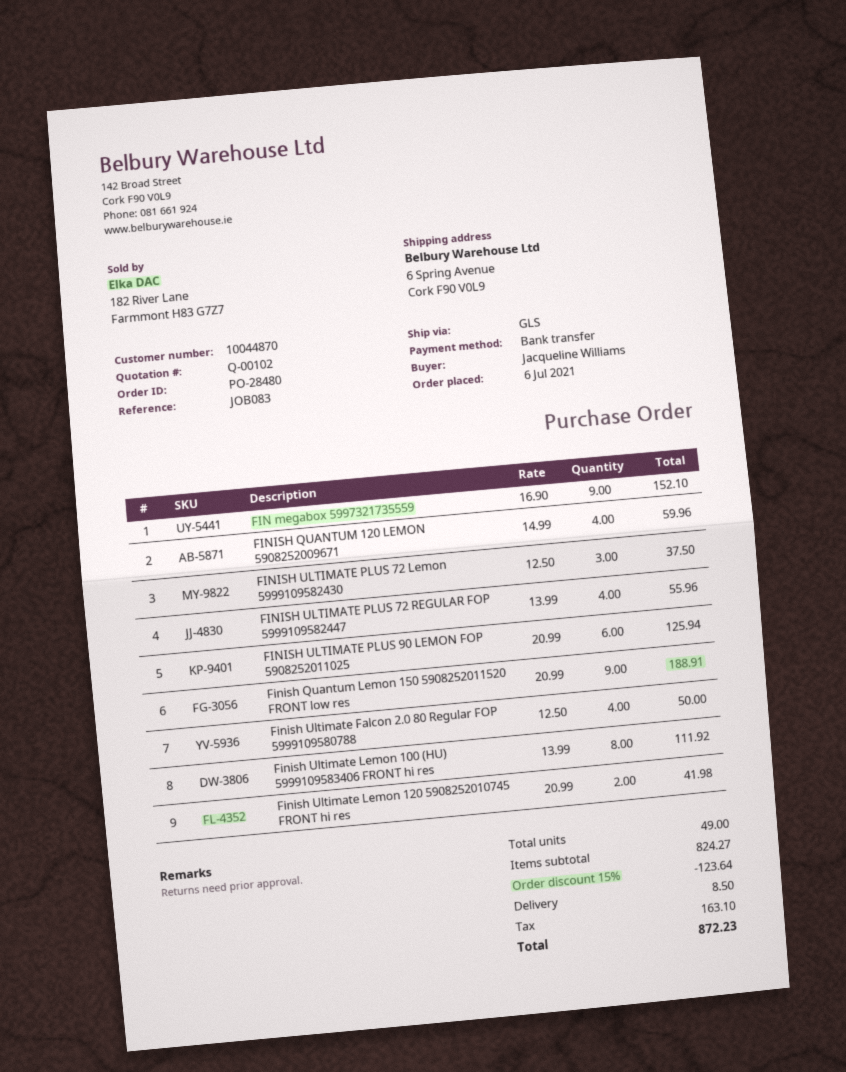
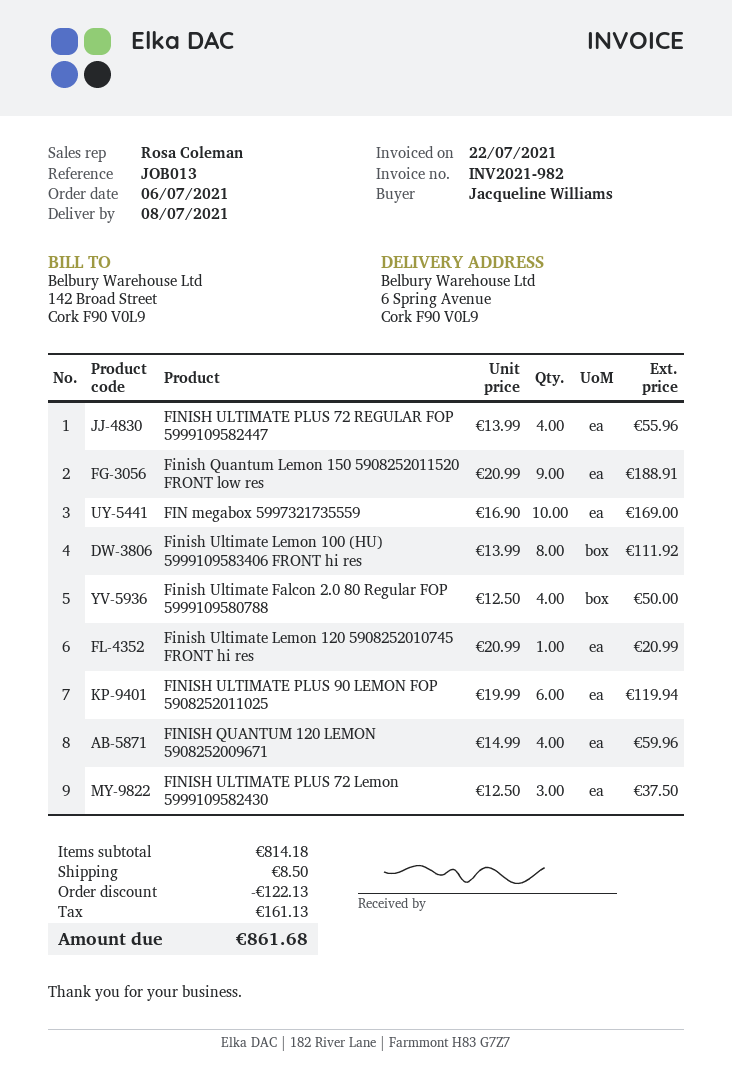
reference: JOB083 -> JOB013
FIN megabox 5997321735559: 9 x 16.90 = 152.10 -> 10 x 16.90 = 169.00
FINISH ULTIMATE PLUS 90 LEMON FOP 5908252011025: 6 x 20.99 = 125.94 -> 6 x 19.99 = 119.94
Finish Ultimate Lemon 120 5908252010745 FRONT hi res: 2 x 20.99 = 41.98 -> 1 x 20.99 = 20.99
subtotal: 824.27 -> 814.18
discount: 123.64 -> 122.13
tax: 163.10 -> 161.13
total: 872.23 -> 861.68

